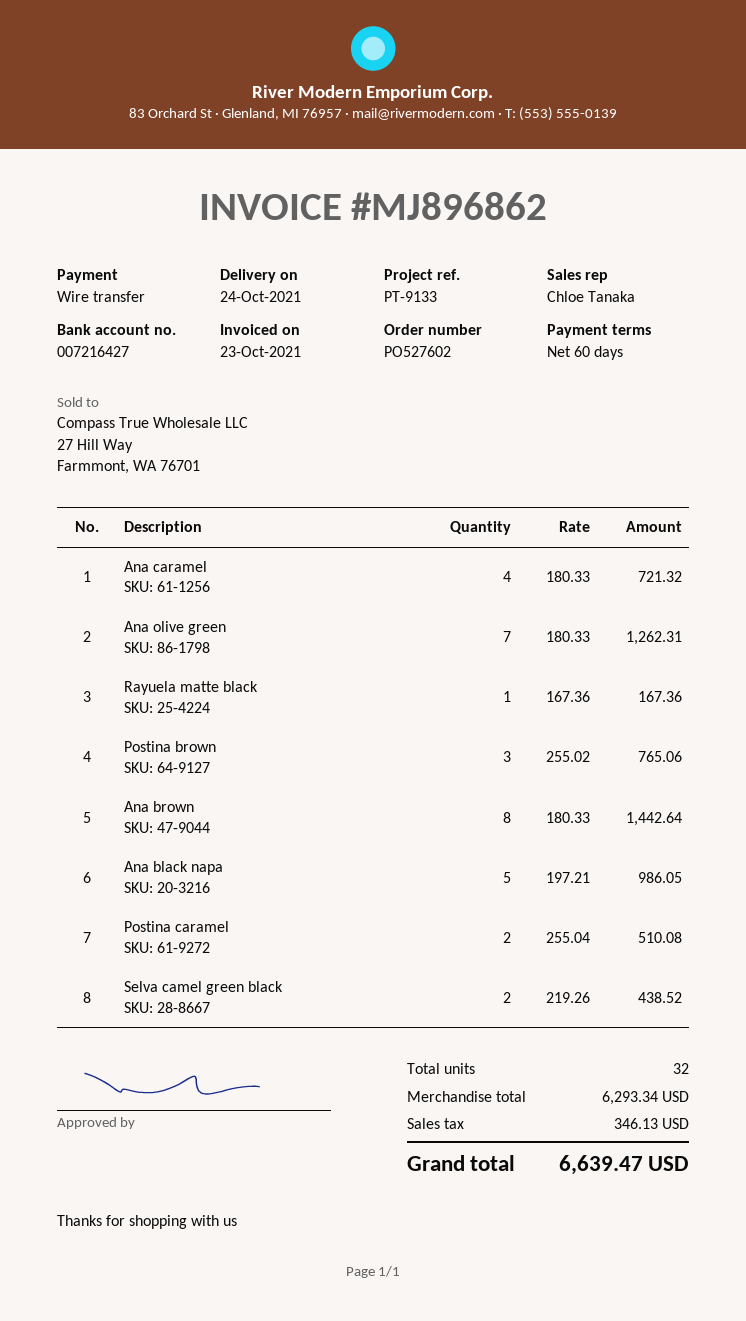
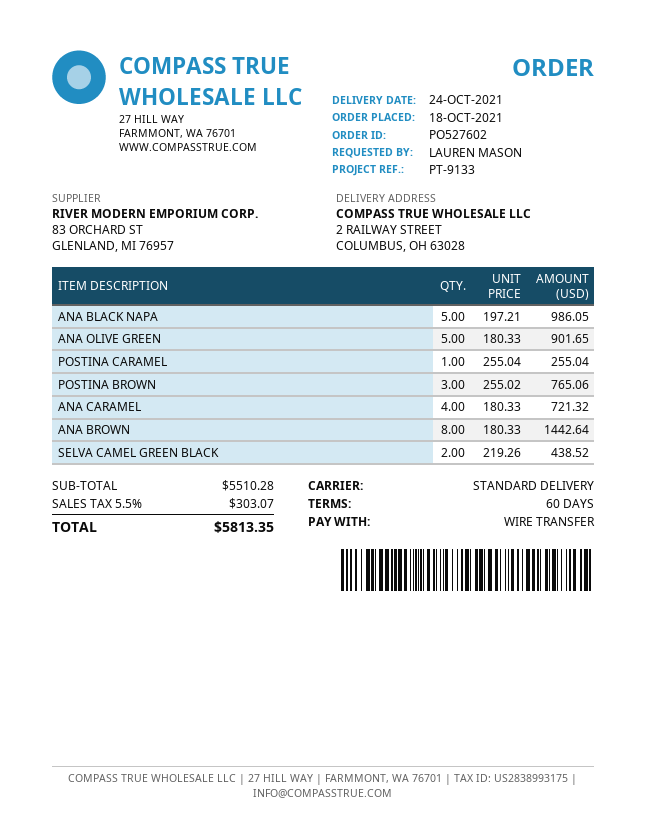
Ana olive green: 7 x 180.33 = 1262.31 -> 5 x 180.33 = 901.65
Rayuela matte black: 1 x 167.36 = 167.36 -> none
Postina caramel: 2 x 255.04 = 510.08 -> 1 x 255.04 = 255.04
subtotal: 6293.34 -> 5510.28
tax: 346.13 -> 303.07
total: 6639.47 -> 5813.35

